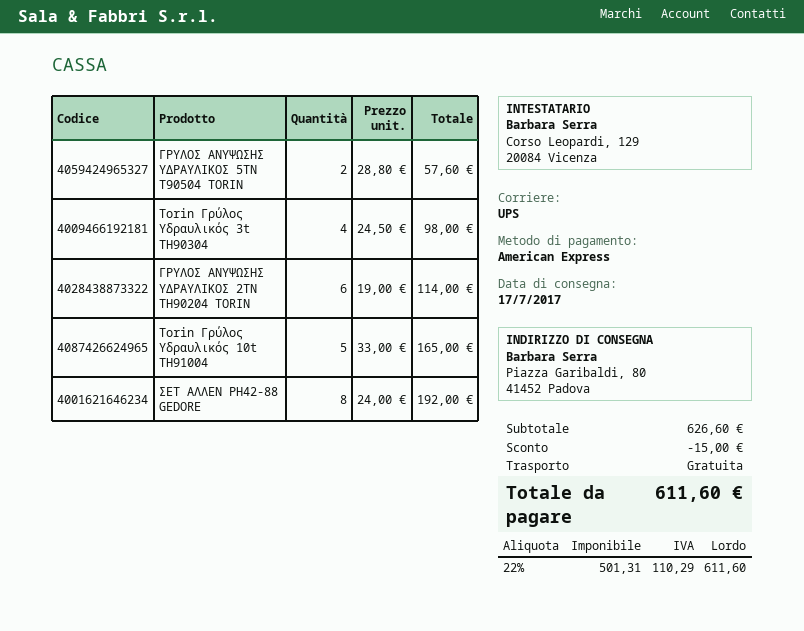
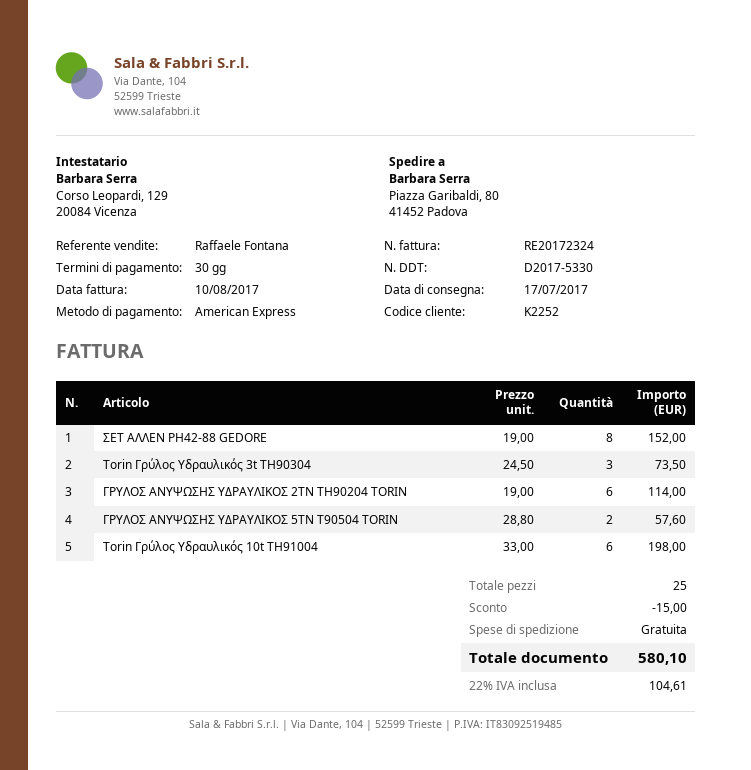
Torin Γρύλος Υδραυλικός 3t TH90304: 4 x 24.50 = 98.00 -> 3 x 24.50 = 73.50
Torin Γρύλος Υδραυλικός 10t TH91004: 5 x 33.00 = 165.00 -> 6 x 33.00 = 198.00
ΣΕΤ ΑΛΛΕΝ PH42-88 GEDORE: 8 x 24.00 = 192.00 -> 8 x 19.00 = 152.00
tax: 22% = 110.29 -> 22% = 104.61
total: 611.60 -> 580.10

